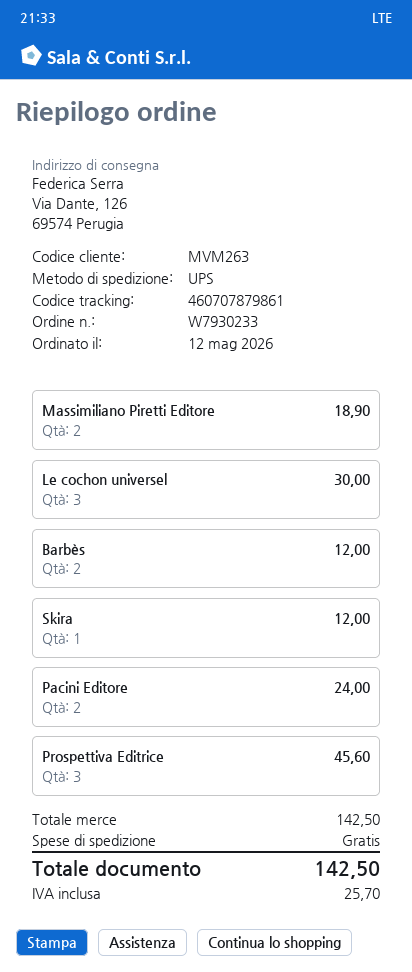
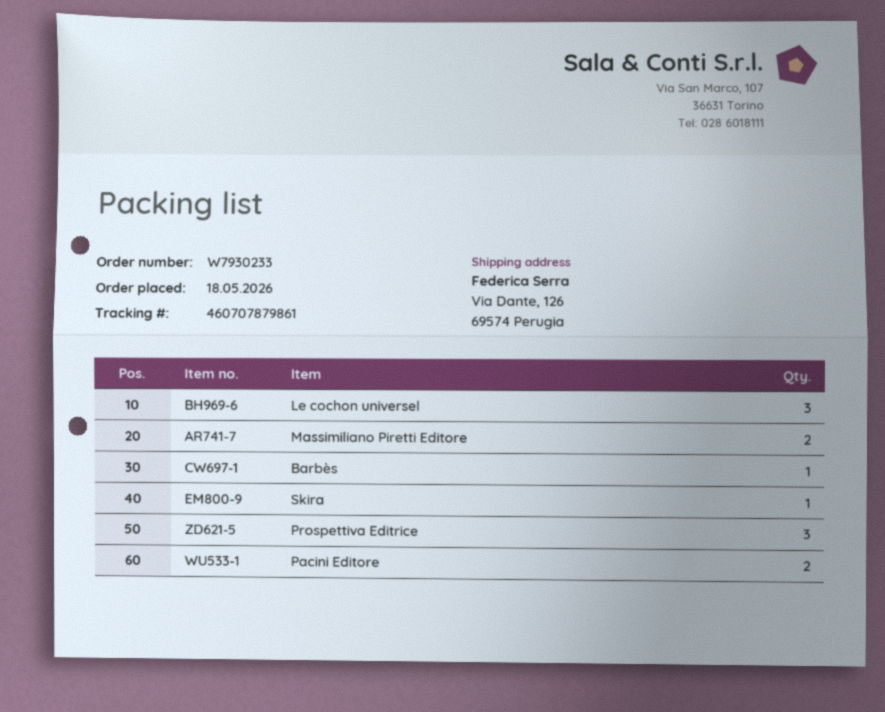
order date: 2026-05-12 -> 2026-05-18
Barbès: 2 -> 1

